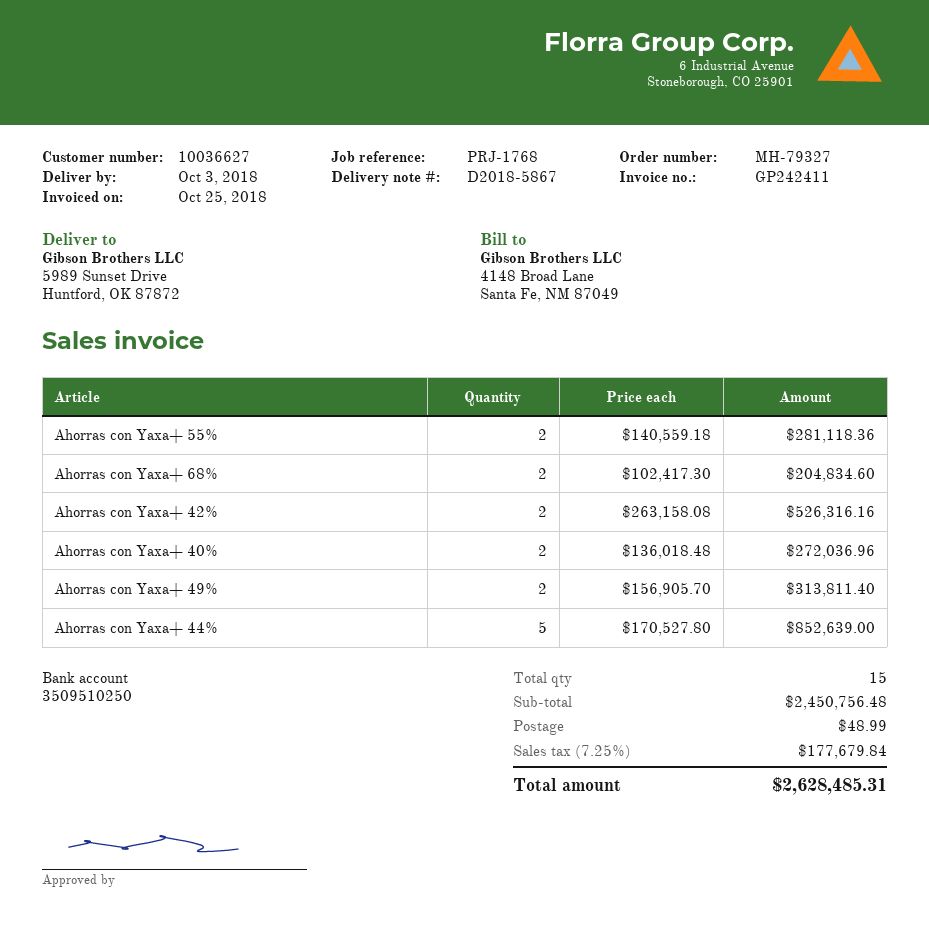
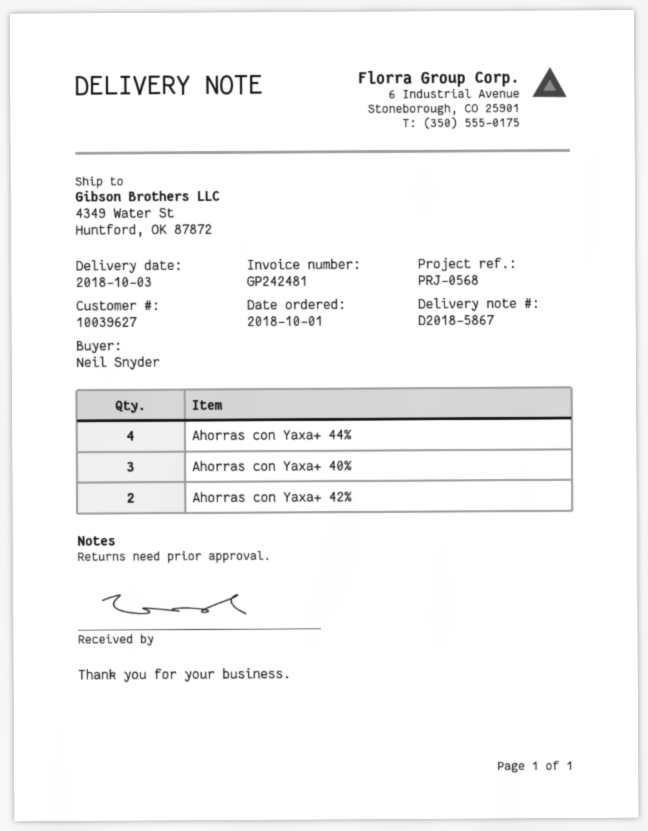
invoice number: GP242411 -> GP242481
customer number: 10036627 -> 10039627
reference: PRJ-1768 -> PRJ-0568
ship to: 5989 Sunset Drive, Huntford, OK 87872 -> 4349 Water St, Huntford, OK 87872
Ahorras con Yaxa+ 55%: 2 -> none
Ahorras con Yaxa+ 68%: 2 -> none
Ahorras con Yaxa+ 40%: 2 -> 3
Ahorras con Yaxa+ 49%: 2 -> none
Ahorras con Yaxa+ 44%: 5 -> 4

